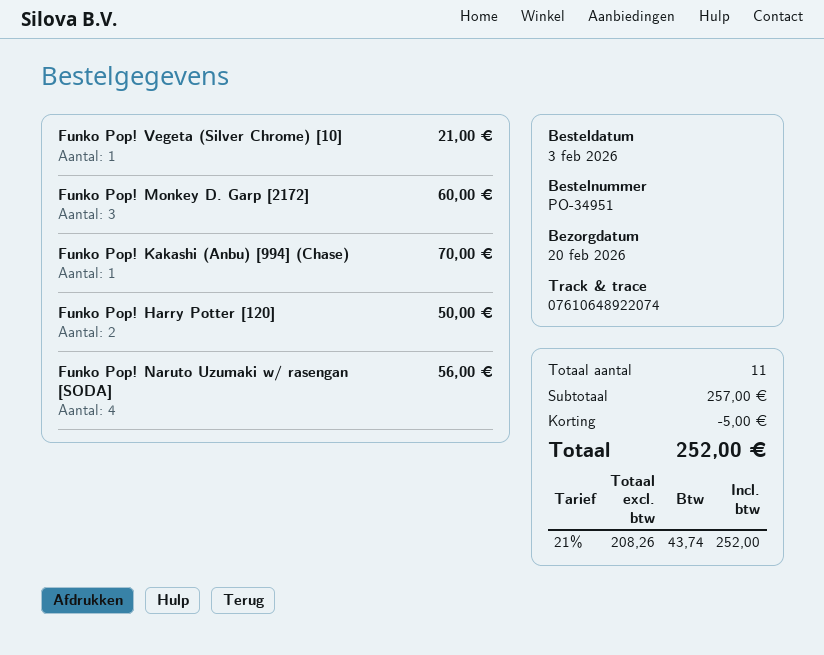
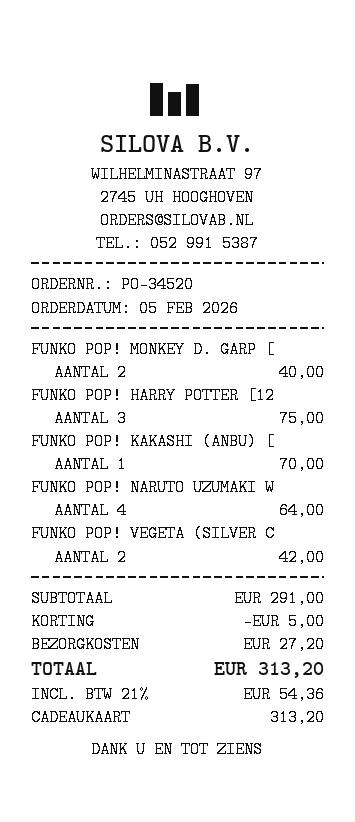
order number: PO-34951 -> PO-34520
order date: 2026-02-03 -> 2026-02-05
Funko Pop! Vegeta (Silver Chrome) [10]: 1 for 21.00 -> 2 for 42.00
Funko Pop! Monkey D. Garp [2172]: 3 for 60.00 -> 2 for 40.00
Funko Pop! Harry Potter [120]: 2 for 50.00 -> 3 for 75.00
Funko Pop! Naruto Uzumaki w/ rasengan [SODA]: 4 for 56.00 -> 4 for 64.00
subtotal: 257.00 -> 291.00
shipping: none -> 27.20
tax: 21% = 43.74 -> 21% = 54.36
total: 252.00 -> 313.20

